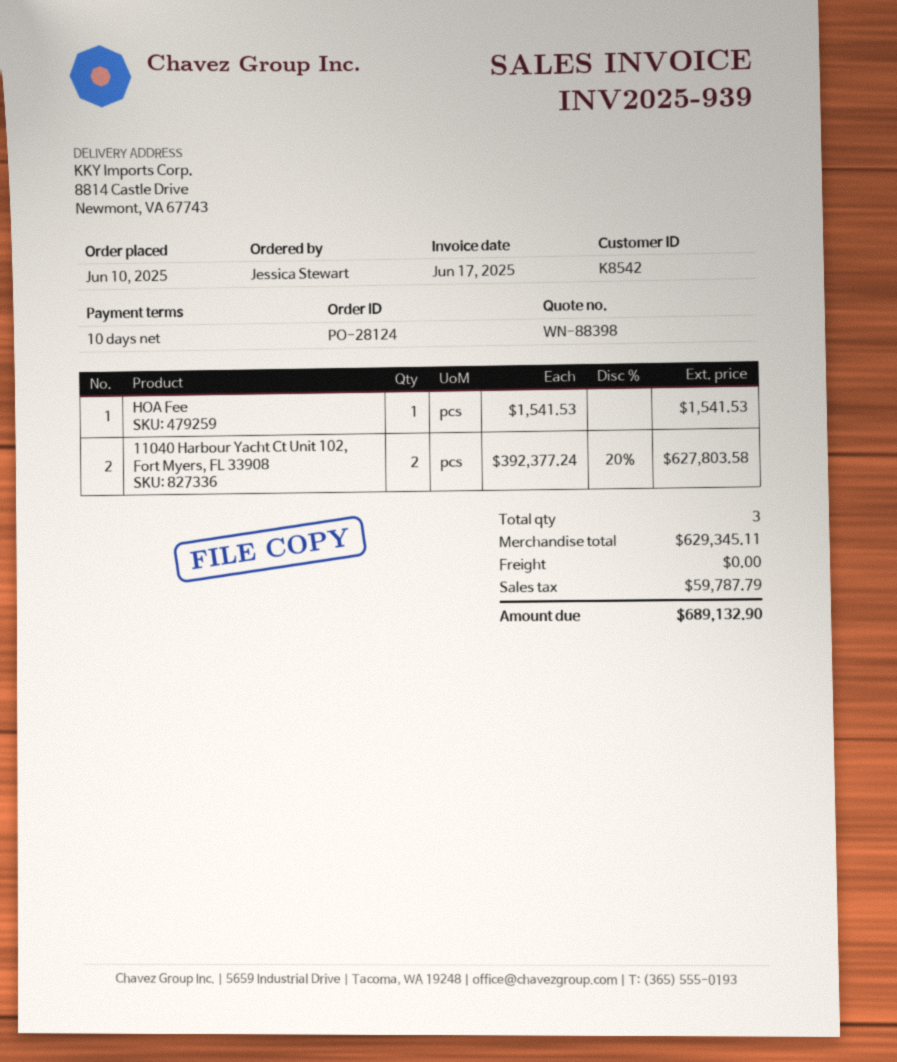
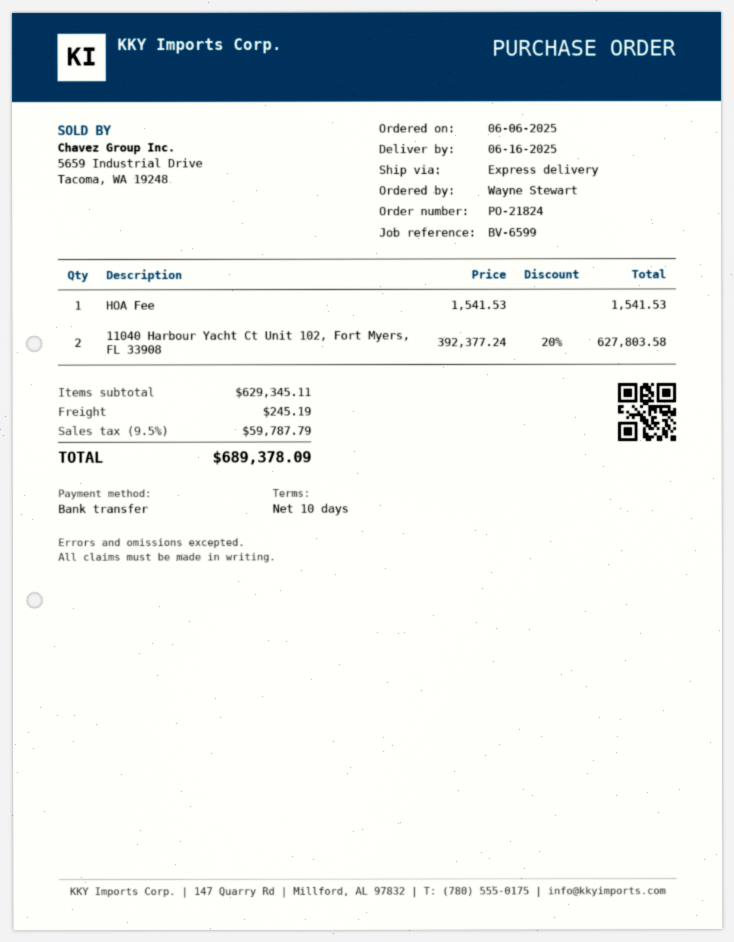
order number: PO-28124 -> PO-21824
order date: 2025-06-10 -> 2025-06-06
ordered by: Jessica Stewart -> Wayne Stewart
shipping: 0.00 -> 245.19
total: 689132.90 -> 689378.09

